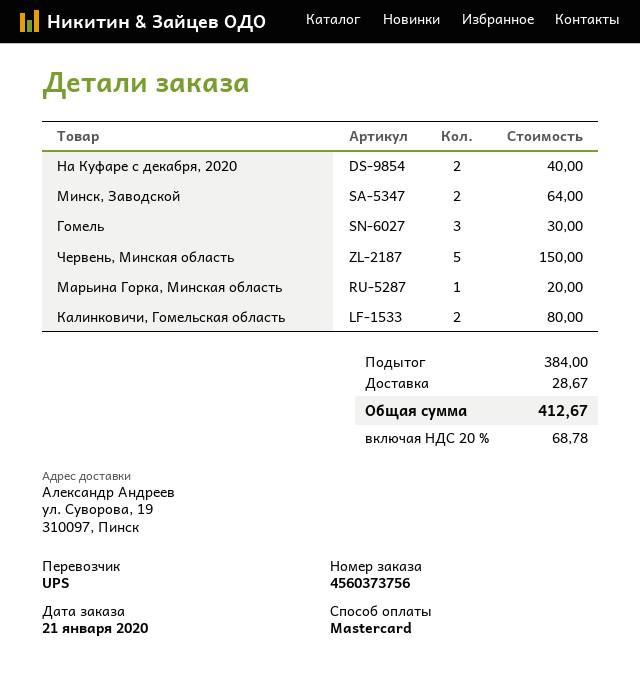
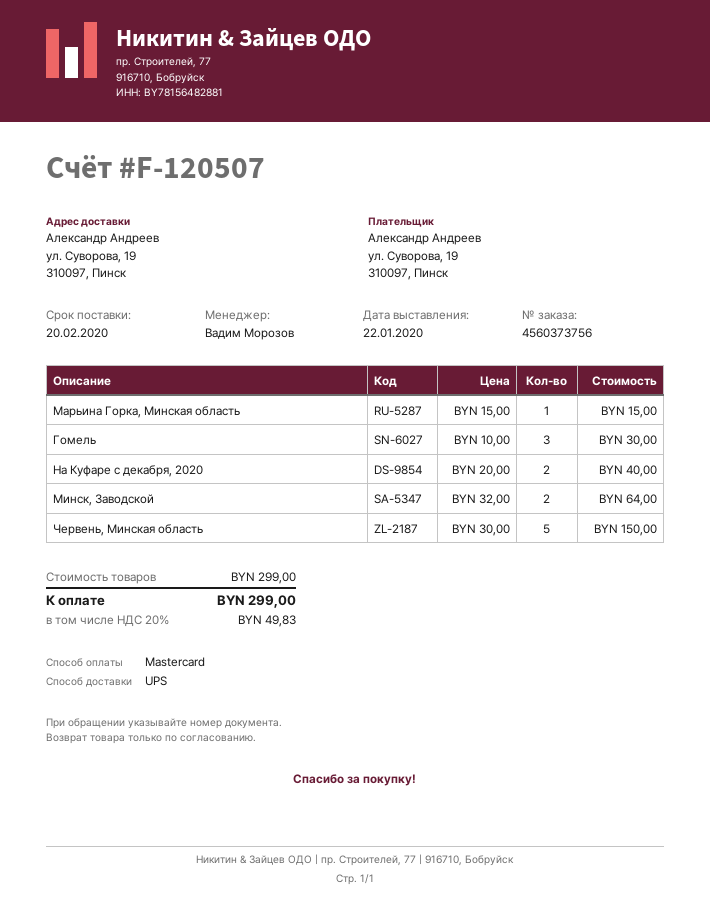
Марьина Горка, Минская область: 1 for 20.00 -> 1 for 15.00
Калинковичи, Гомельская область: 2 for 80.00 -> none
subtotal: 384.00 -> 299.00
shipping: 28.67 -> none
tax: 20% = 68.78 -> 20% = 49.83
total: 412.67 -> 299.00

